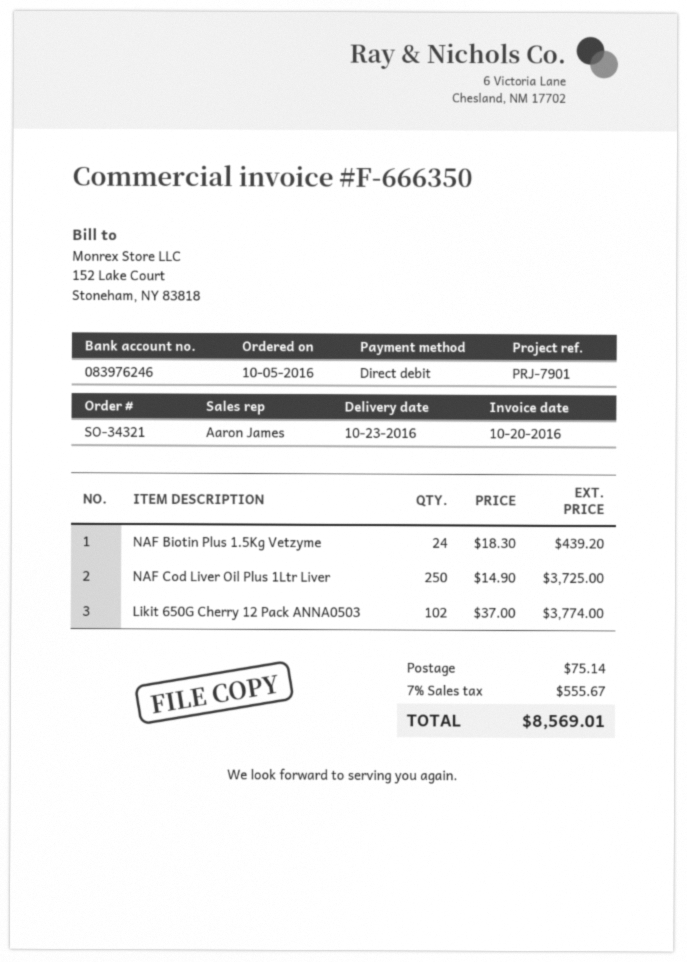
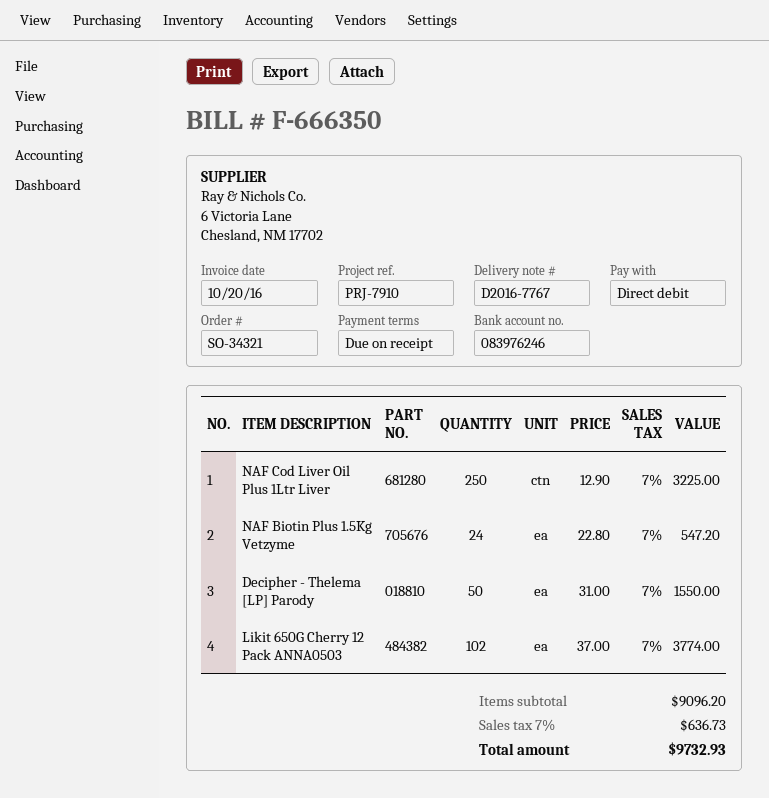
reference: PRJ-7901 -> PRJ-7910
NAF Biotin Plus 1.5Kg Vetzyme: 24 x 18.30 = 439.20 -> 24 x 22.80 = 547.20
NAF Cod Liver Oil Plus 1Ltr Liver: 250 x 14.90 = 3725.00 -> 250 x 12.90 = 3225.00
Decipher - Thelema [LP] Parody: none -> 50 x 31.00 = 1550.00
shipping: 75.14 -> none
tax: 7% = 555.67 -> 7% = 636.73
total: 8569.01 -> 9732.93

